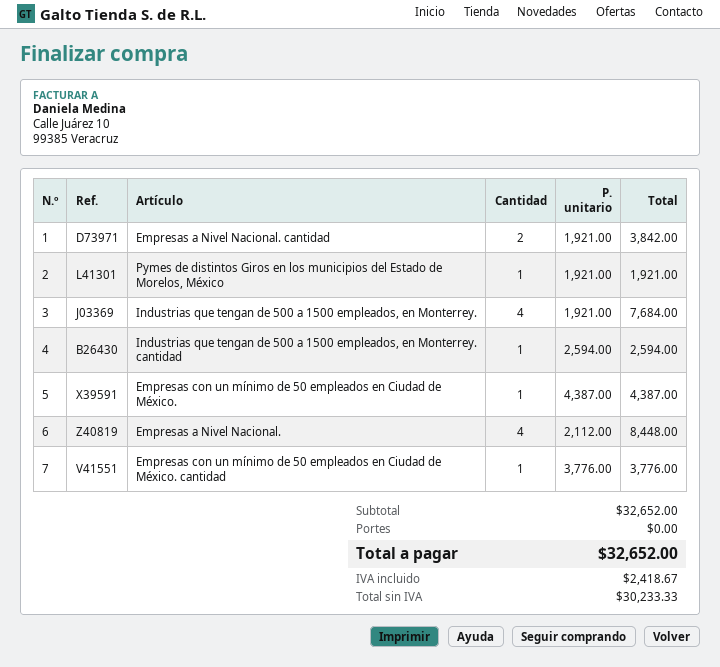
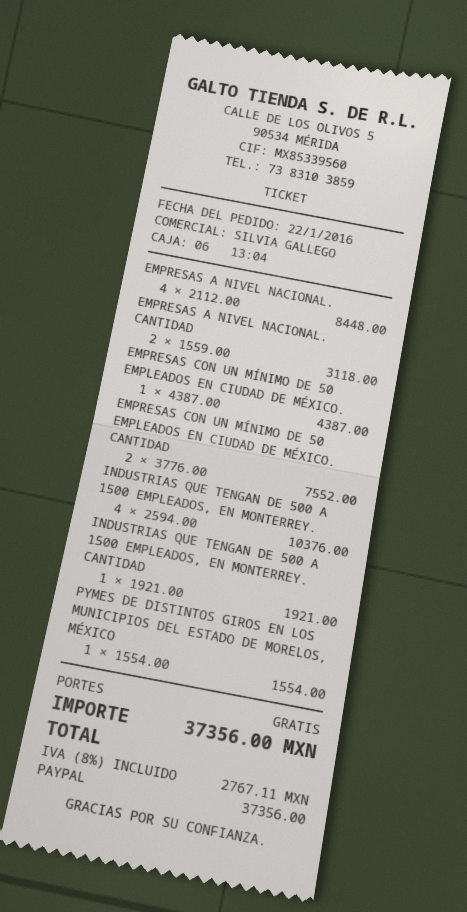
Empresas a Nivel Nacional. cantidad: 2 x 1921.00 = 3842.00 -> 2 x 1559.00 = 3118.00
Pymes de distintos Giros en los municipios del Estado de Morelos, México: 1 x 1921.00 = 1921.00 -> 1 x 1554.00 = 1554.00
Industrias que tengan de 500 a 1500 empleados, en Monterrey.: 4 x 1921.00 = 7684.00 -> 4 x 2594.00 = 10376.00
Industrias que tengan de 500 a 1500 empleados, en Monterrey. cantidad: 1 x 2594.00 = 2594.00 -> 1 x 1921.00 = 1921.00
Empresas con un mínimo de 50 empleados en Ciudad de México. cantidad: 1 x 3776.00 = 3776.00 -> 2 x 3776.00 = 7552.00
tax: 2418.67 -> 2767.11
total: 32652.00 -> 37356.00

